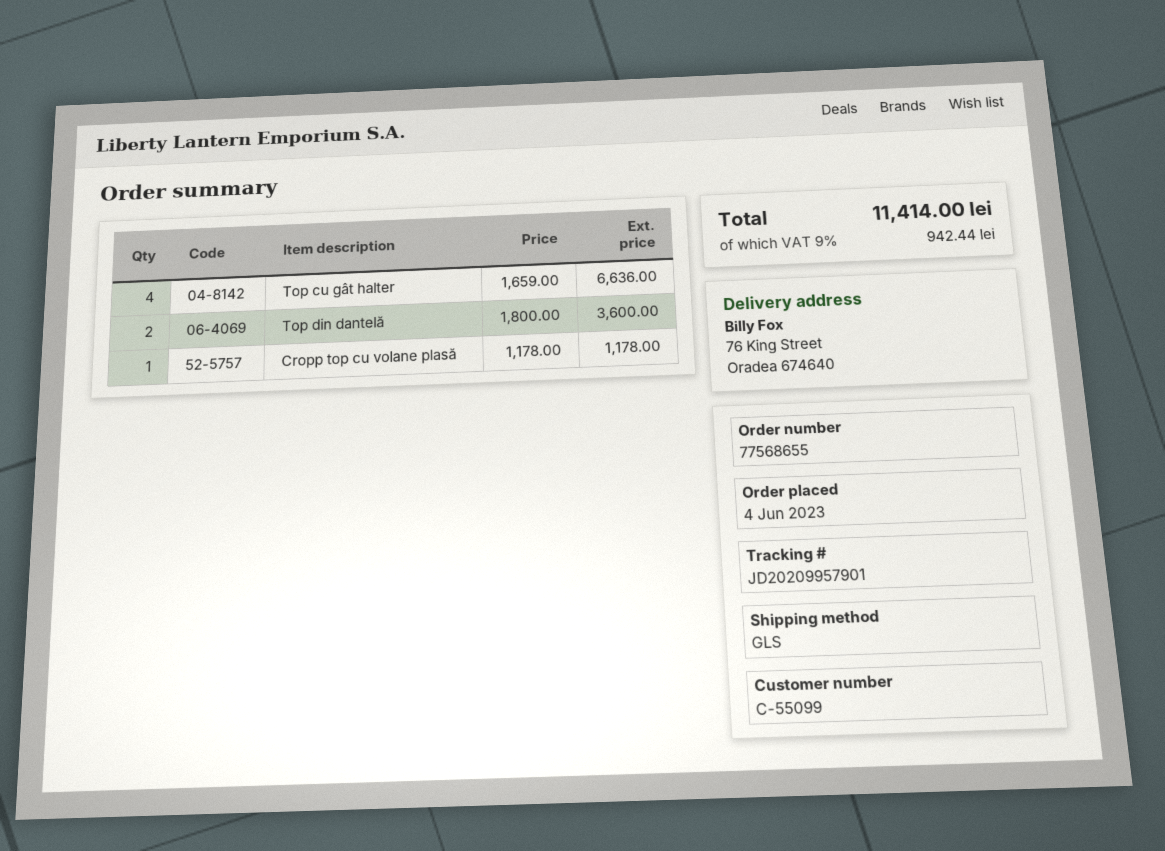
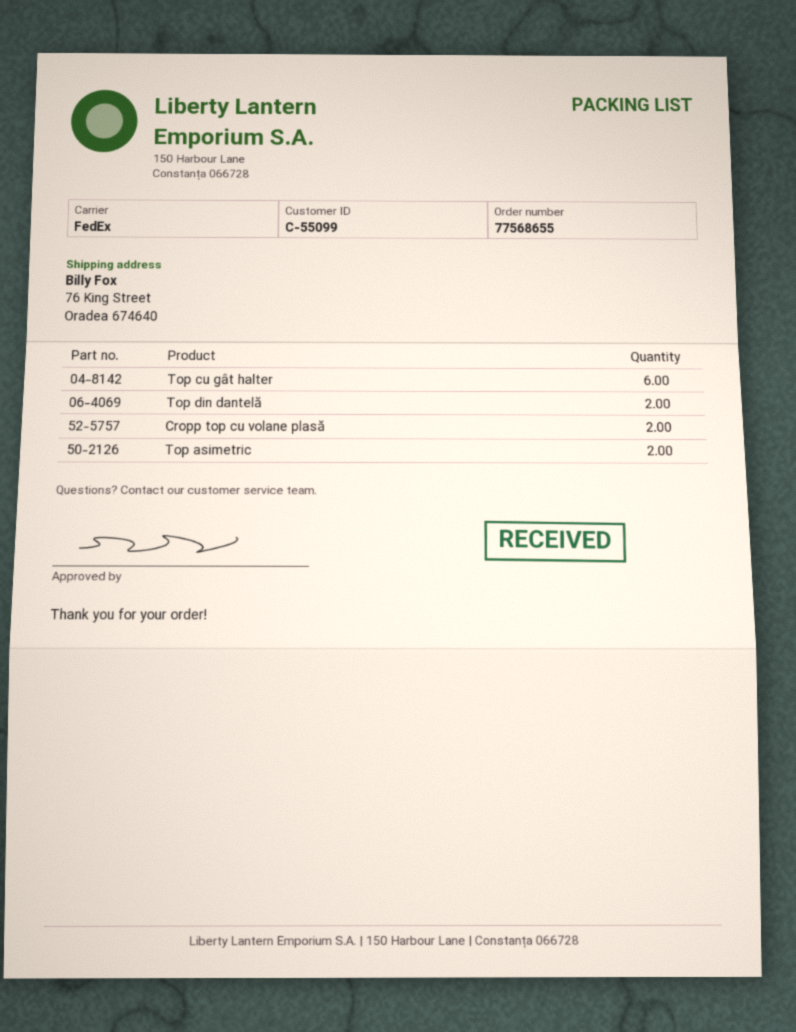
shipping method: GLS -> FedEx
Top cu gât halter: 4 -> 6
Cropp top cu volane plasă: 1 -> 2
Top asimetric: none -> 2

